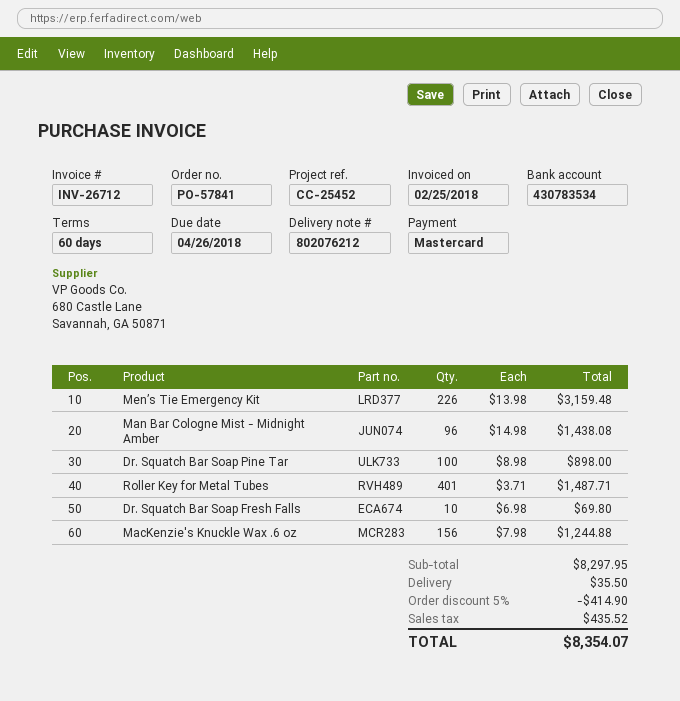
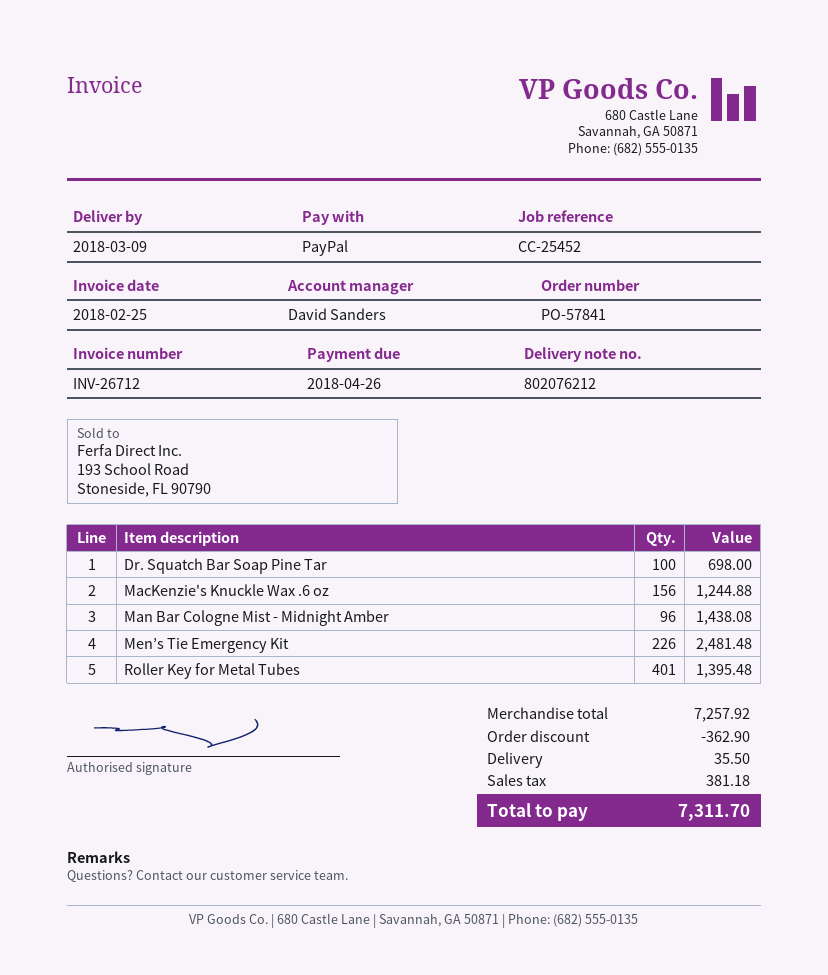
payment method: Mastercard -> PayPal
Men’s Tie Emergency Kit: 226 for 3159.48 -> 226 for 2481.48
Dr. Squatch Bar Soap Pine Tar: 100 for 898.00 -> 100 for 698.00
Roller Key for Metal Tubes: 401 for 1487.71 -> 401 for 1395.48
Dr. Squatch Bar Soap Fresh Falls: 10 for 69.80 -> none
subtotal: 8297.95 -> 7257.92
discount: 414.90 -> 362.90
tax: 435.52 -> 381.18
total: 8354.07 -> 7311.70

